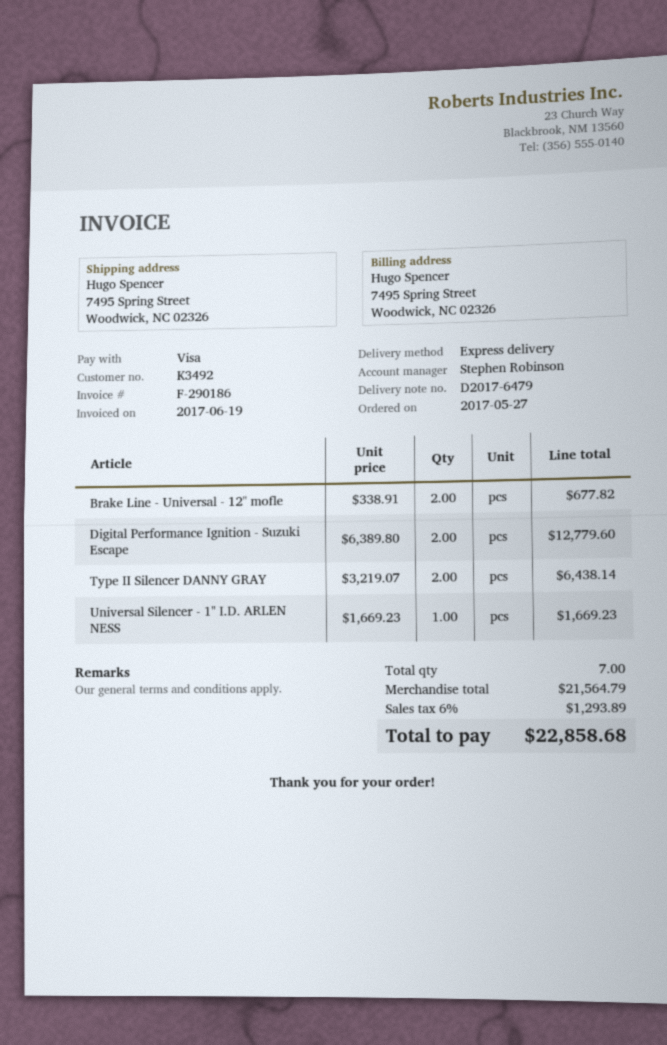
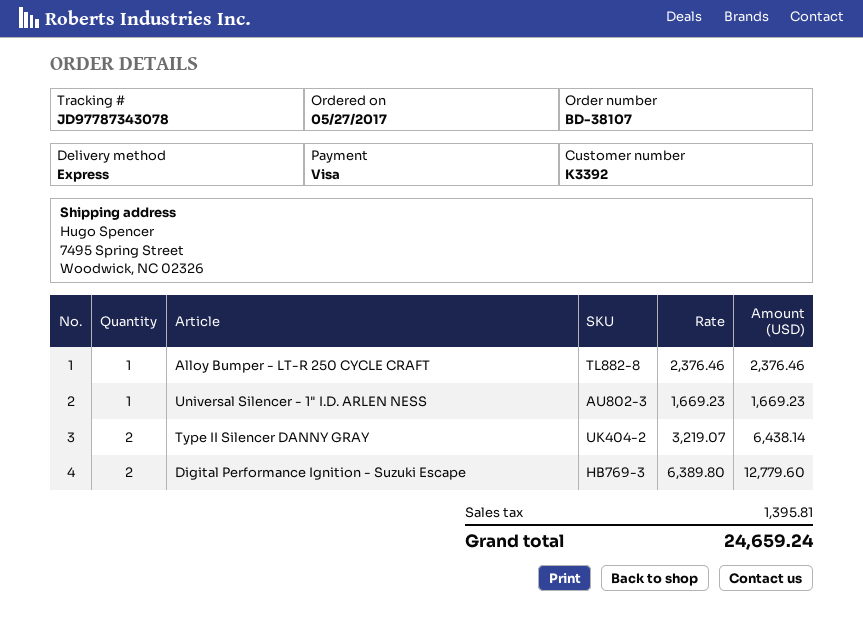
customer number: K3492 -> K3392
Brake Line - Universal - 12" mofle: 2 x 338.91 = 677.82 -> none
Alloy Bumper - LT-R 250 CYCLE CRAFT: none -> 1 x 2376.46 = 2376.46
tax: 1293.89 -> 1395.81
total: 22858.68 -> 24659.24

